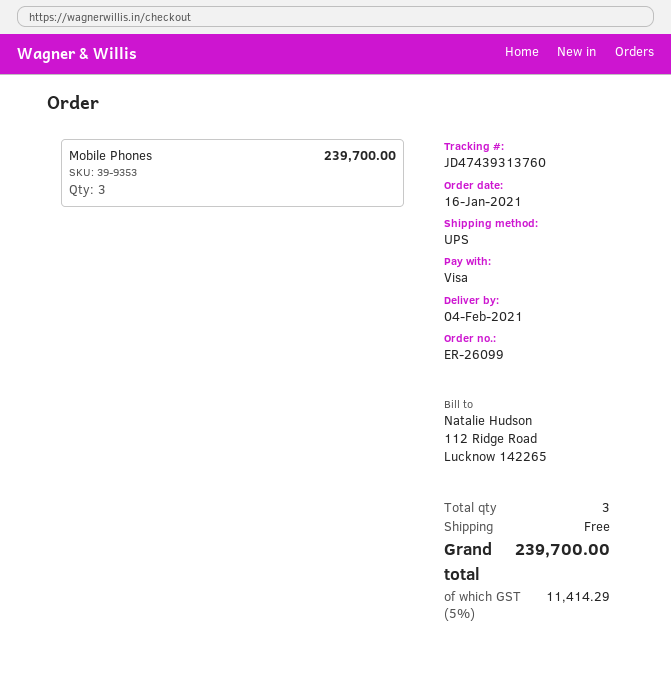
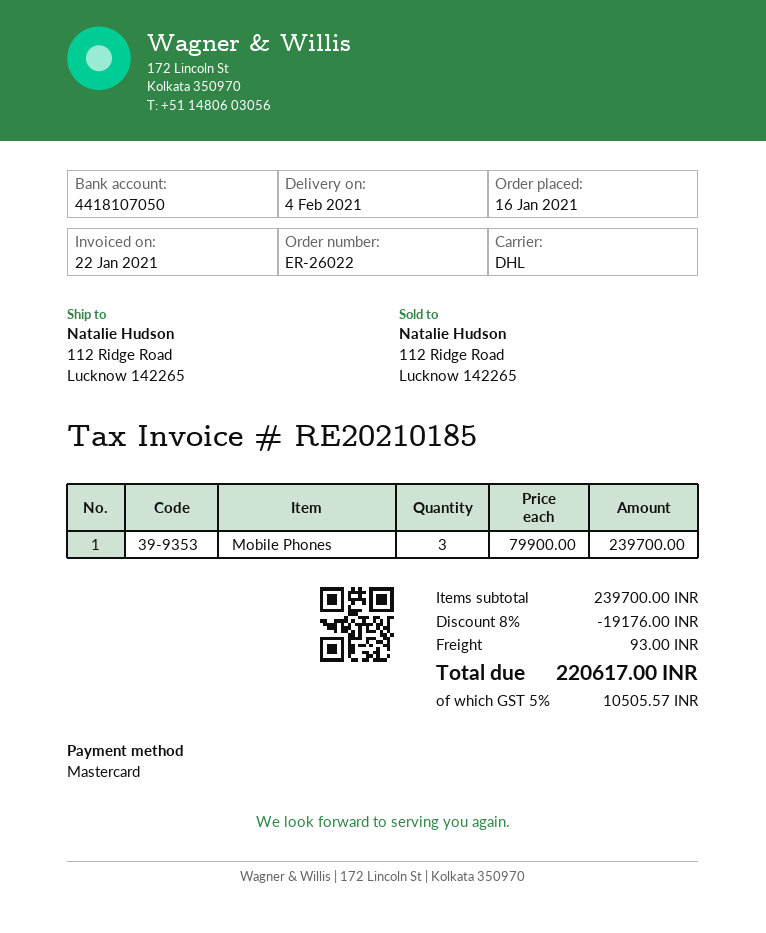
order number: ER-26099 -> ER-26022
payment method: Visa -> Mastercard
shipping method: UPS -> DHL
discount: none -> 8% = 19176.00
shipping: 0.00 -> 93.00
tax: 5% = 11414.29 -> 5% = 10505.57
total: 239700.00 -> 220617.00

